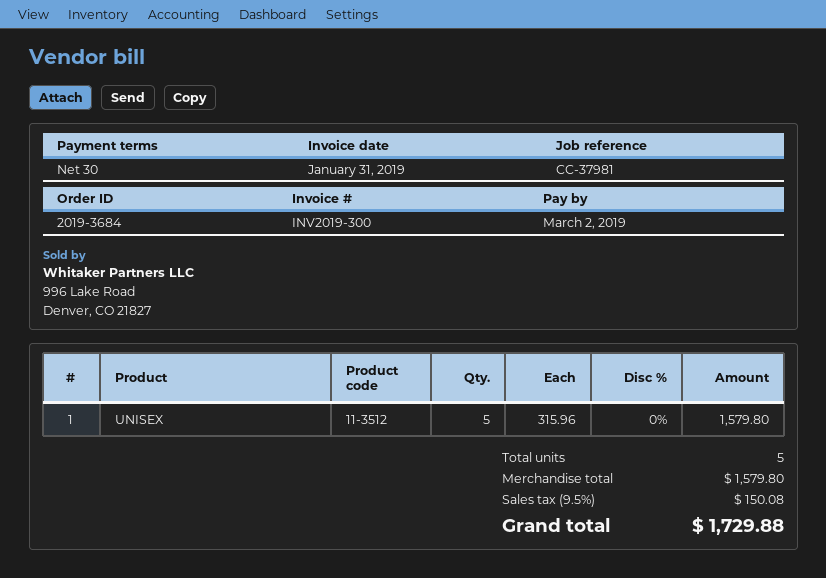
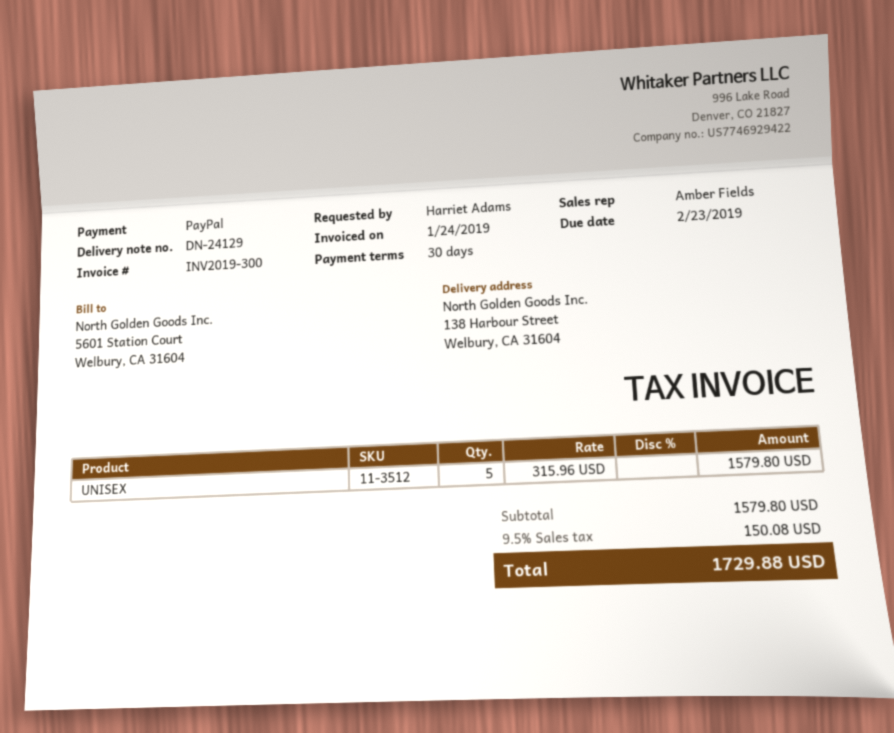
invoice date: 2019-01-31 -> 2019-01-24
due date: 2019-03-02 -> 2019-02-23

